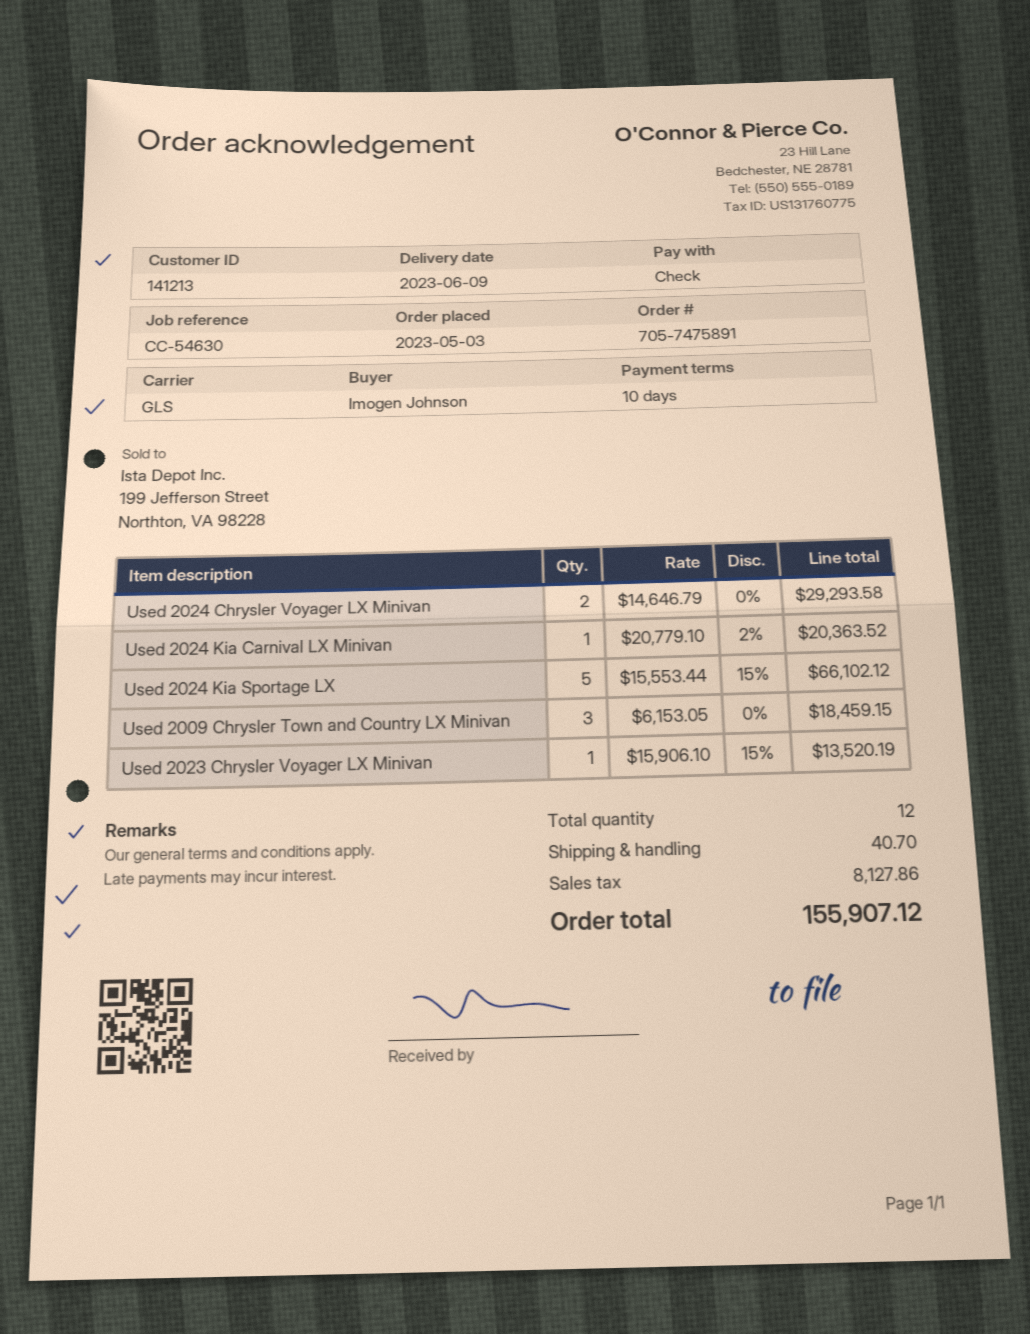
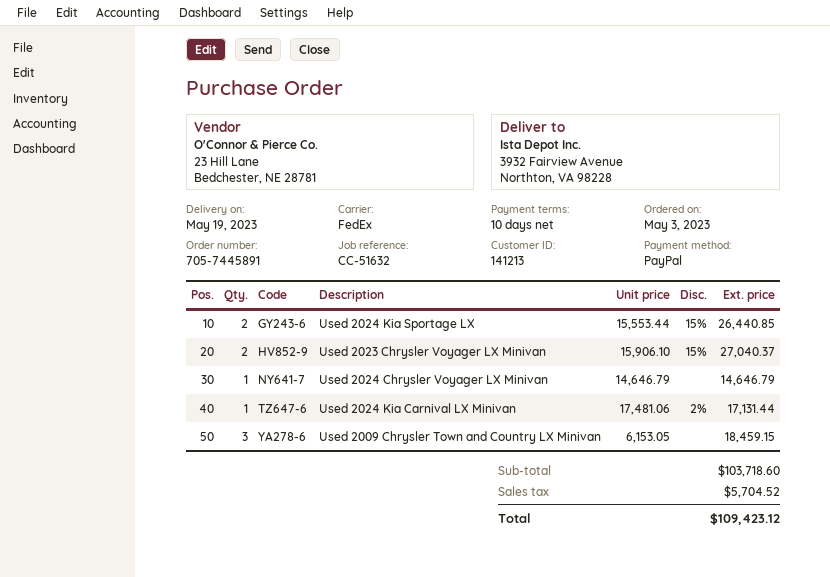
order number: 705-7475891 -> 705-7445891
delivery date: 2023-06-09 -> 2023-05-19
reference: CC-54630 -> CC-51632
payment method: cheque -> PayPal
shipping method: GLS -> FedEx
Used 2024 Chrysler Voyager LX Minivan: 2 x 14646.79 = 29293.58 -> 1 x 14646.79 = 14646.79
Used 2024 Kia Carnival LX Minivan: 1 x 20779.10 - 2% = 20363.52 -> 1 x 17481.06 - 2% = 17131.44
Used 2024 Kia Sportage LX: 5 x 15553.44 - 15% = 66102.12 -> 2 x 15553.44 - 15% = 26440.85
Used 2023 Chrysler Voyager LX Minivan: 1 x 15906.10 - 15% = 13520.19 -> 2 x 15906.10 - 15% = 27040.37
shipping: 40.70 -> none
tax: 8127.86 -> 5704.52
total: 155907.12 -> 109423.12

